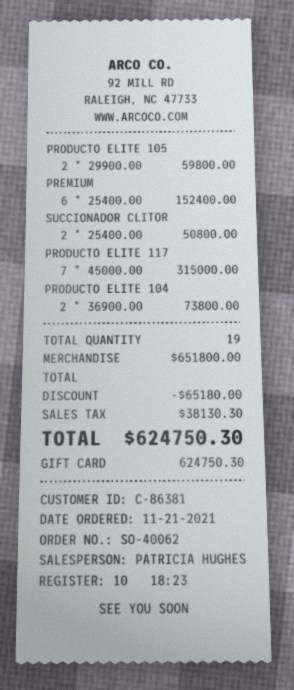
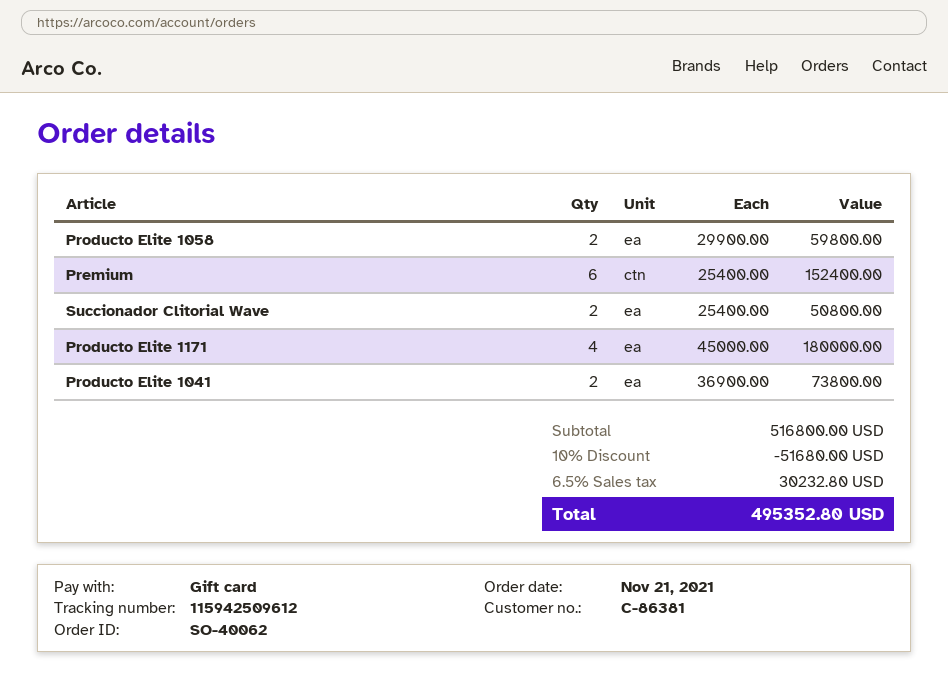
PRODUCTO ELITE 117: 7 x 45000.00 = 315000.00 -> 4 x 45000.00 = 180000.00
subtotal: 651800.00 -> 516800.00
discount: 65180.00 -> 51680.00
tax: 38130.30 -> 30232.80
total: 624750.30 -> 495352.80

